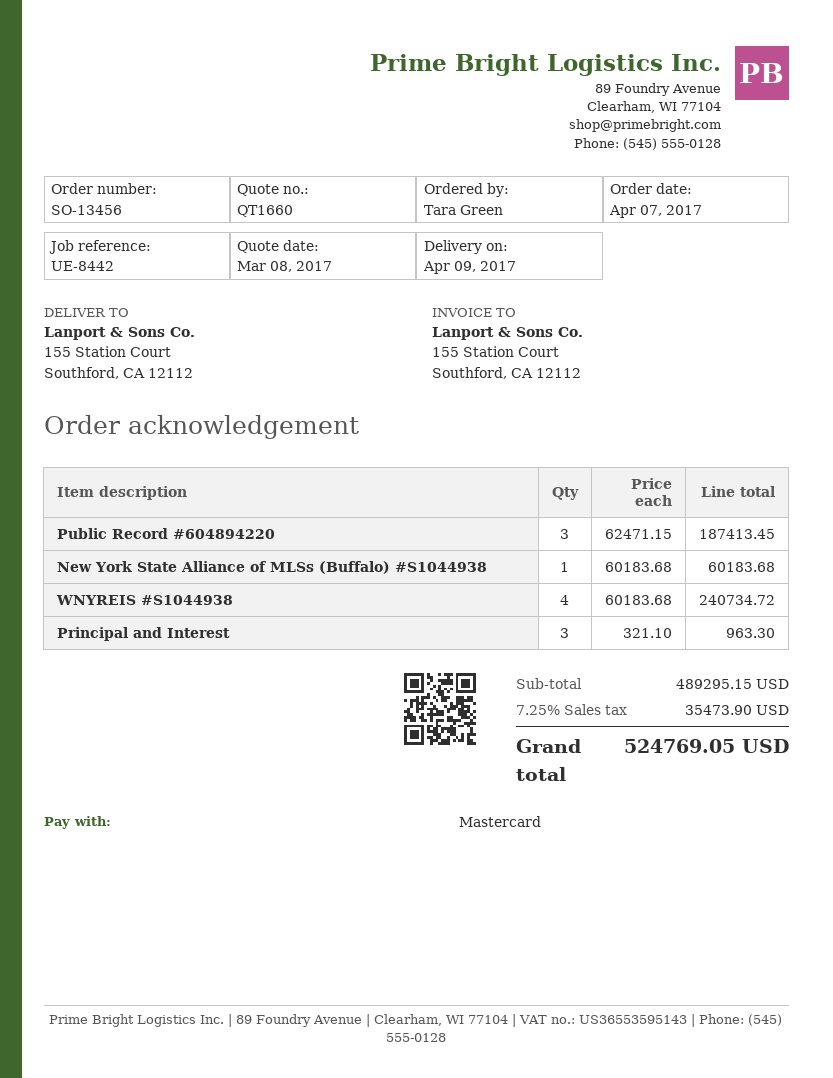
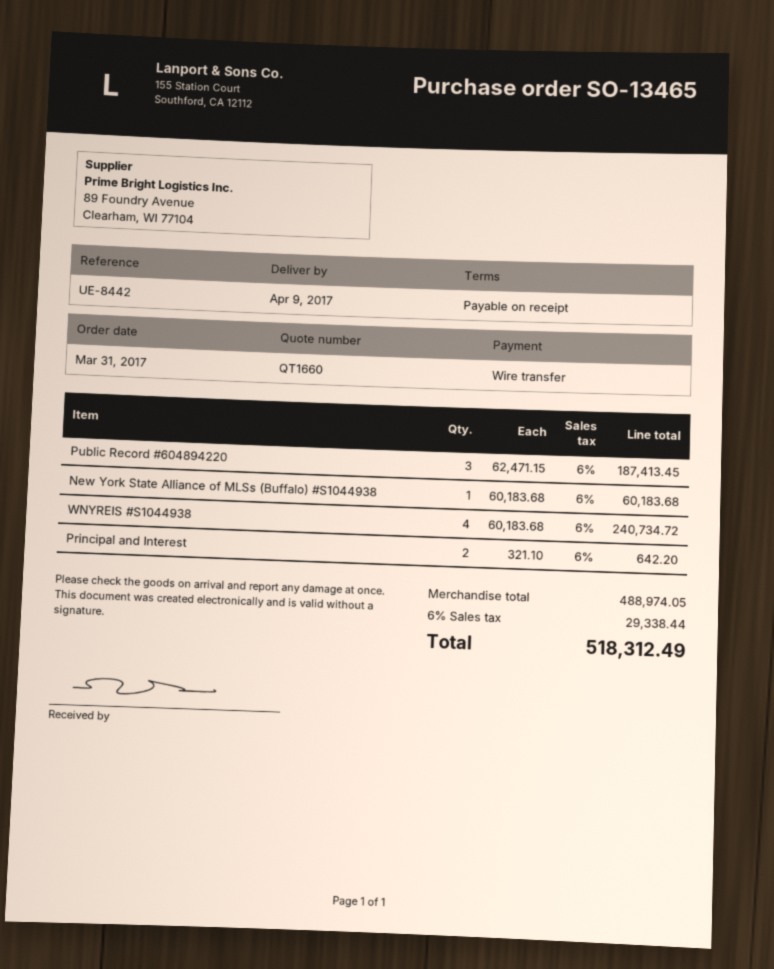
order number: SO-13456 -> SO-13465
order date: 2017-04-07 -> 2017-03-31
payment method: Mastercard -> bank transfer
Principal and Interest: 3 x 321.10 = 963.30 -> 2 x 321.10 = 642.20
subtotal: 489295.15 -> 488974.05
tax: 7.25% = 35473.90 -> 6% = 29338.44
total: 524769.05 -> 518312.49

